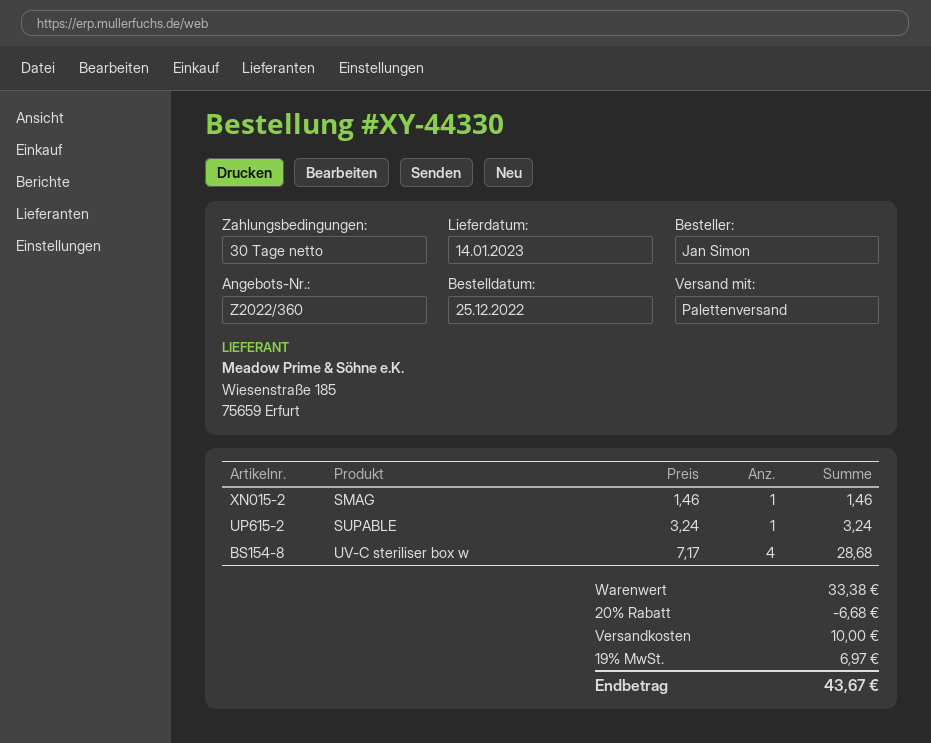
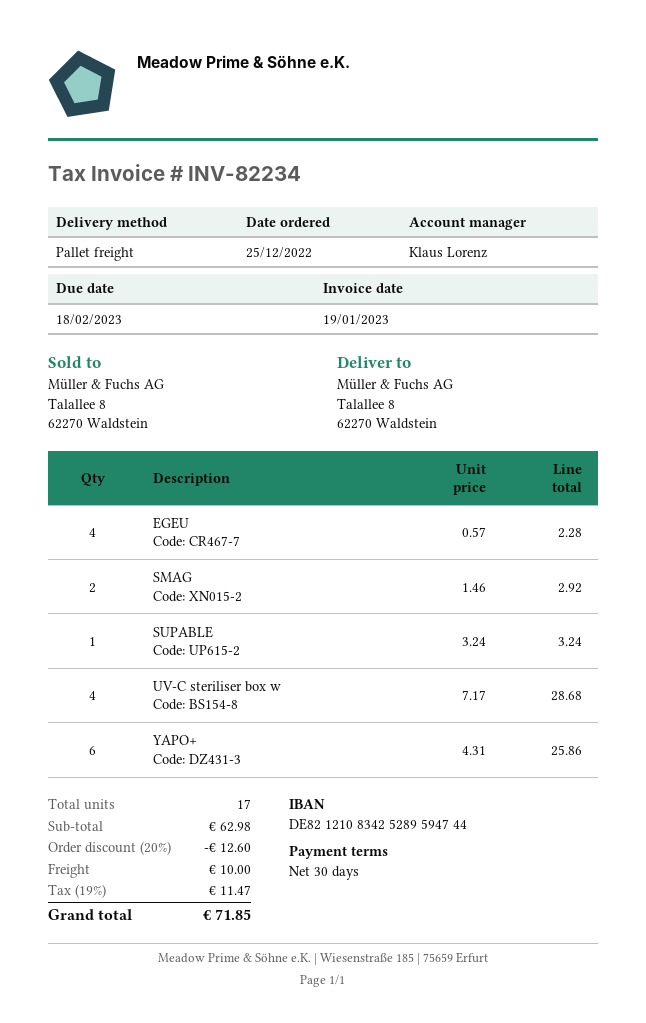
SMAG: 1 x 1.46 = 1.46 -> 2 x 1.46 = 2.92
EGEU: none -> 4 x 0.57 = 2.28
YAPO+: none -> 6 x 4.31 = 25.86
subtotal: 33.38 -> 62.98
discount: 20% = 6.68 -> 20% = 12.60
tax: 19% = 6.97 -> 19% = 11.47
total: 43.67 -> 71.85

